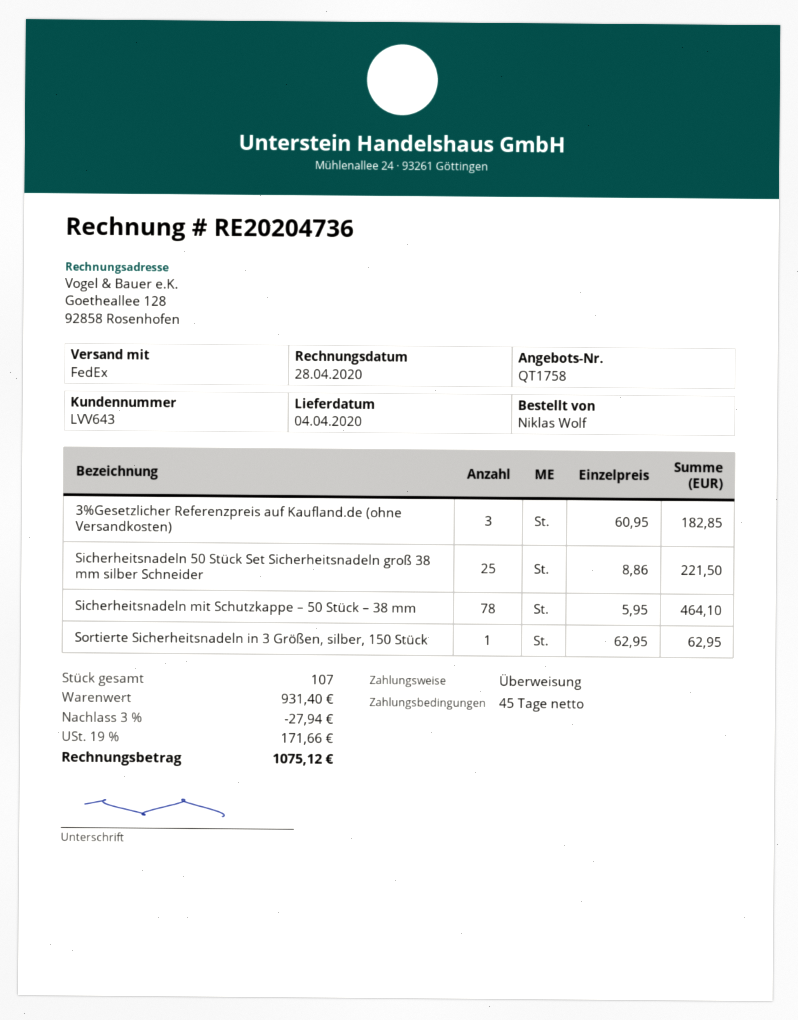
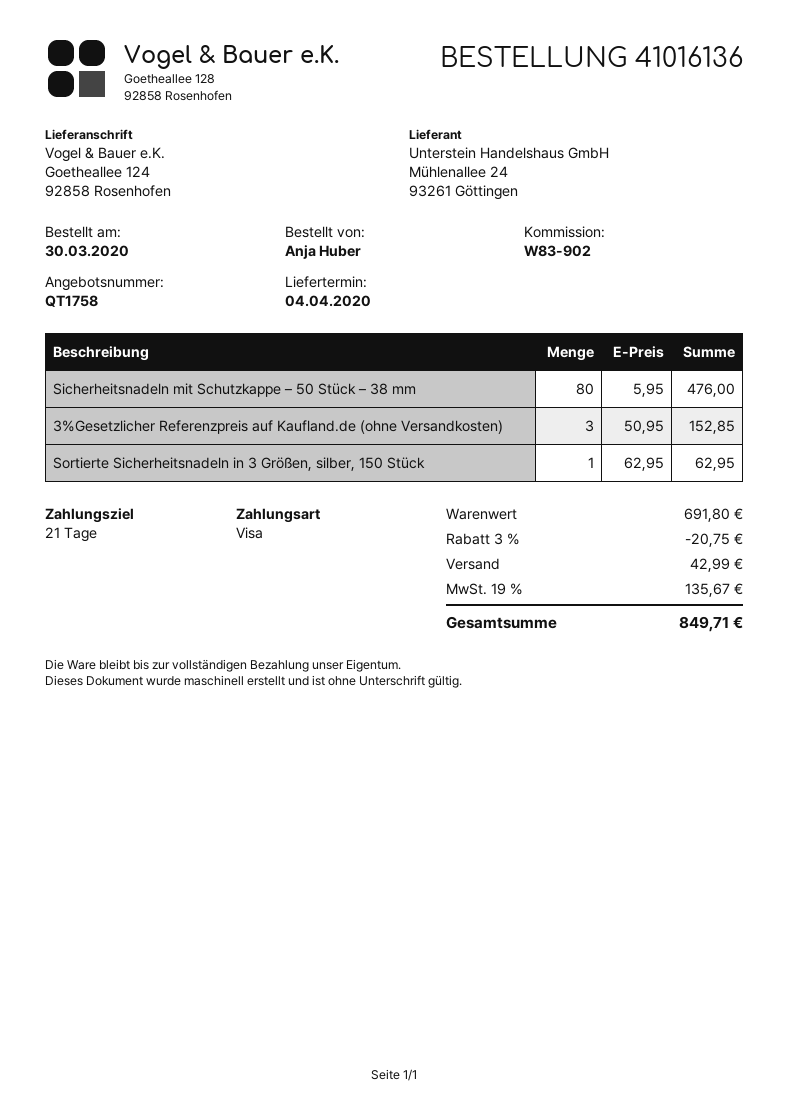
payment terms: 45 days -> 21 days
ordered by: Niklas Wolf -> Anja Huber
payment method: bank transfer -> Visa
3%Gesetzlicher Referenzpreis auf Kaufland.de (ohne Versandkosten): 3 x 60.95 = 182.85 -> 3 x 50.95 = 152.85
Sicherheitsnadeln 50 Stück Set Sicherheitsnadeln groß 38 mm silber Schneider: 25 x 8.86 = 221.50 -> none
Sicherheitsnadeln mit Schutzkappe – 50 Stück – 38 mm: 78 x 5.95 = 464.10 -> 80 x 5.95 = 476.00
subtotal: 931.40 -> 691.80
discount: 3% = 27.94 -> 3% = 20.75
shipping: none -> 42.99
tax: 19% = 171.66 -> 19% = 135.67
total: 1075.12 -> 849.71

